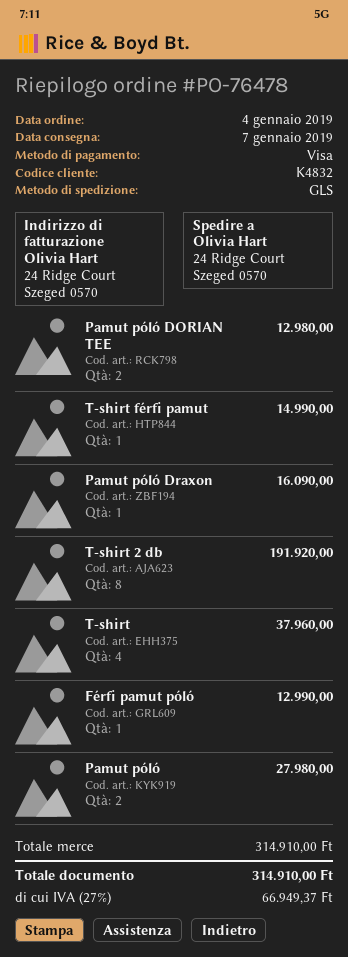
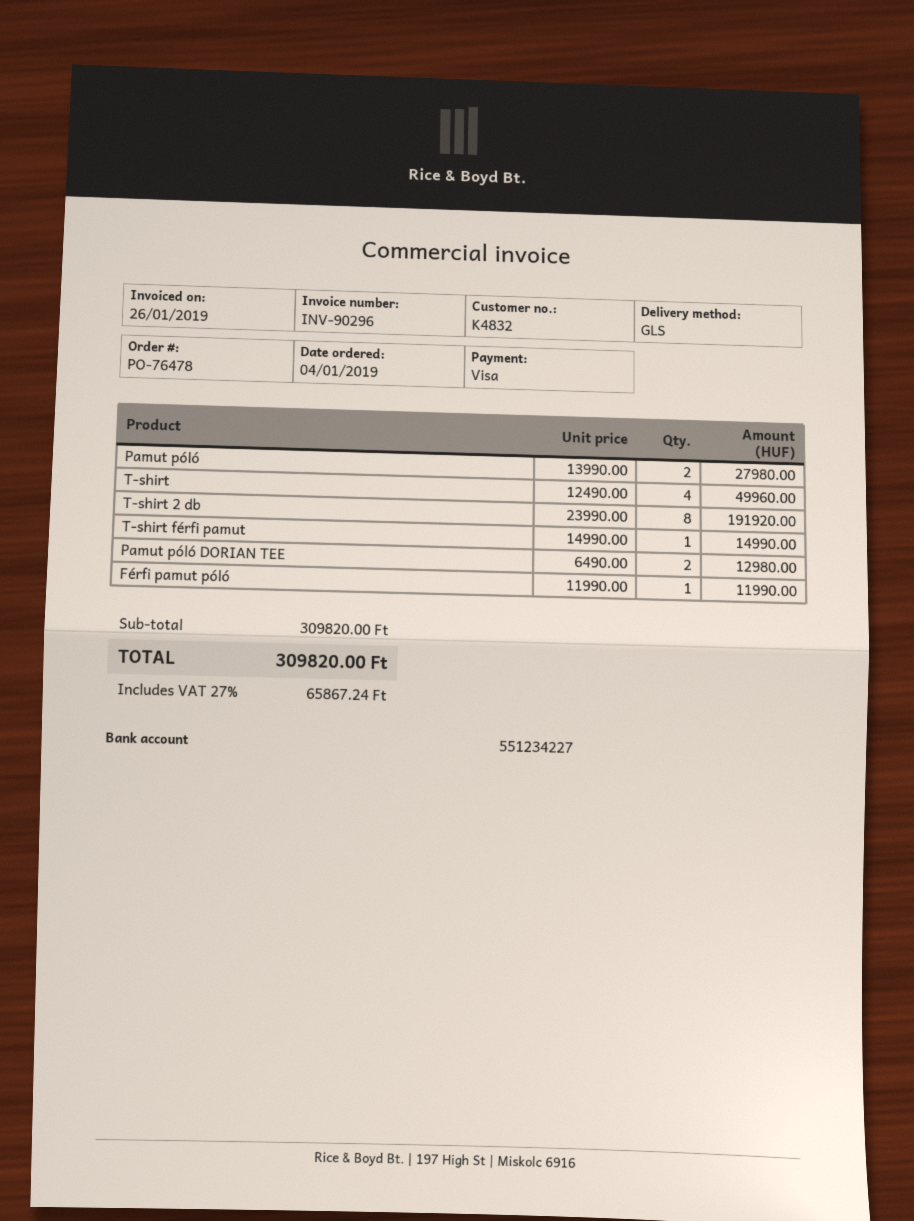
Pamut póló Draxon: 1 for 16090.00 -> none
T-shirt: 4 for 37960.00 -> 4 for 49960.00
Férfi pamut póló: 1 for 12990.00 -> 1 for 11990.00
subtotal: 314910.00 -> 309820.00
tax: 27% = 66949.37 -> 27% = 65867.24
total: 314910.00 -> 309820.00

